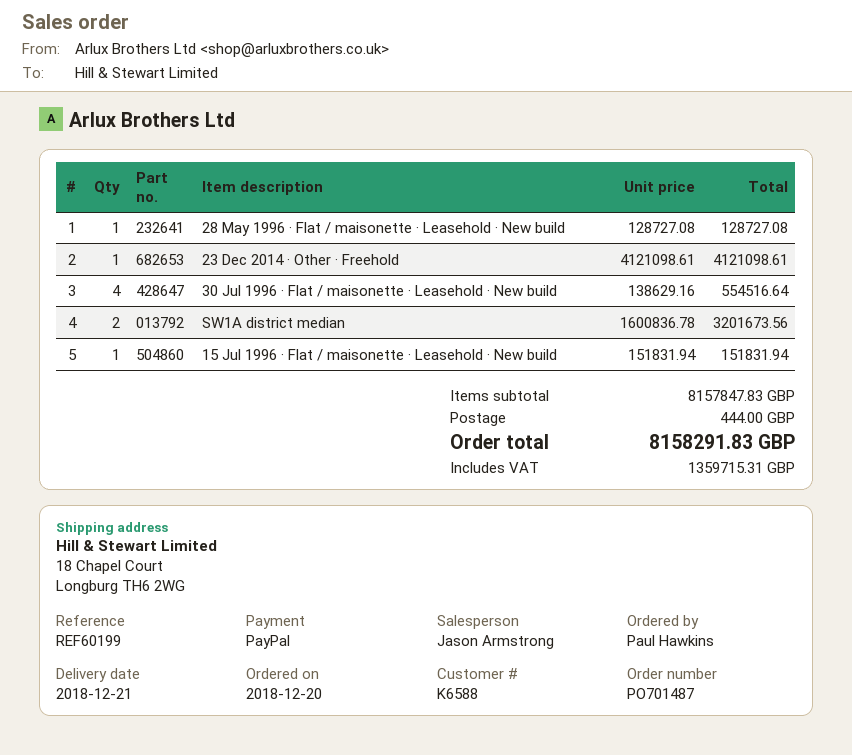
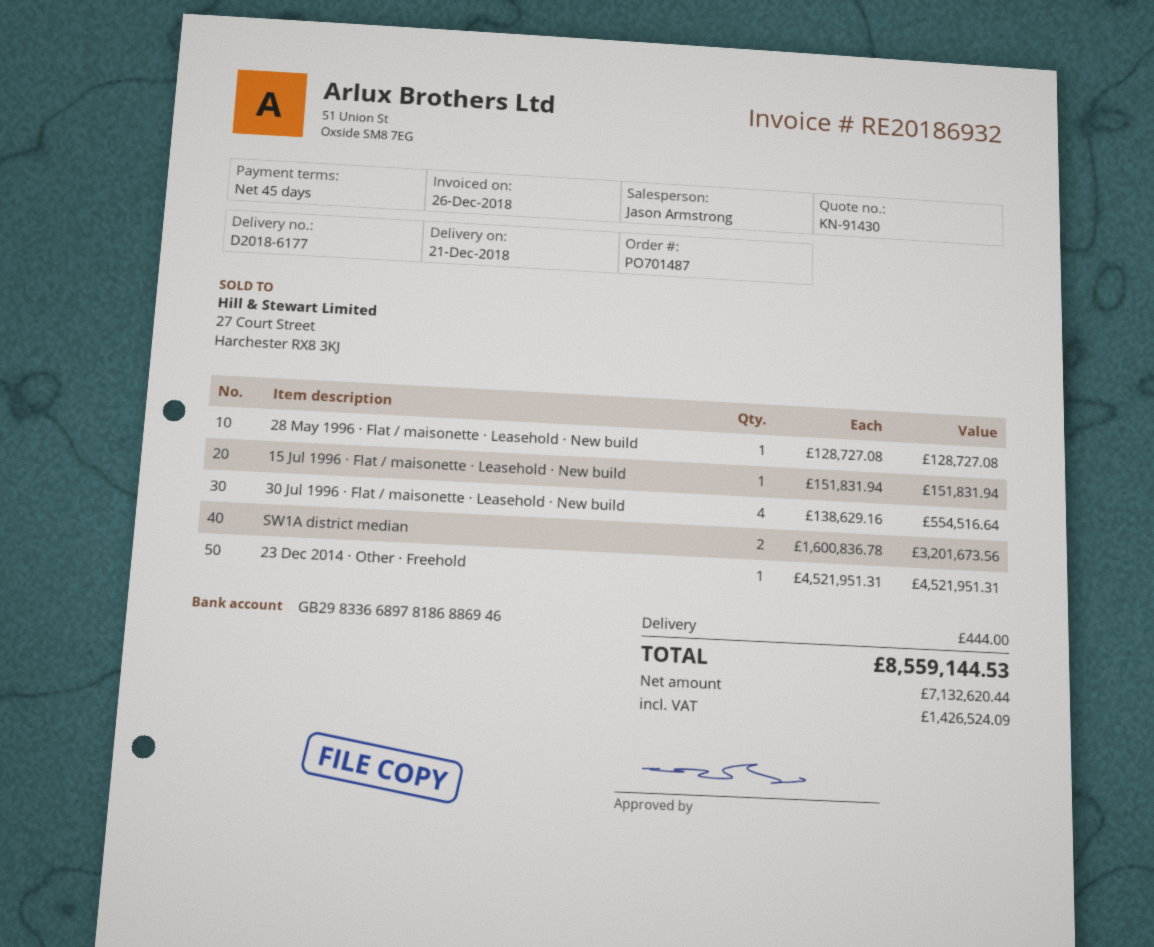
23 Dec 2014 · Other · Freehold: 1 x 4121098.61 = 4121098.61 -> 1 x 4521951.31 = 4521951.31
tax: 1359715.31 -> 1426524.09
total: 8158291.83 -> 8559144.53

